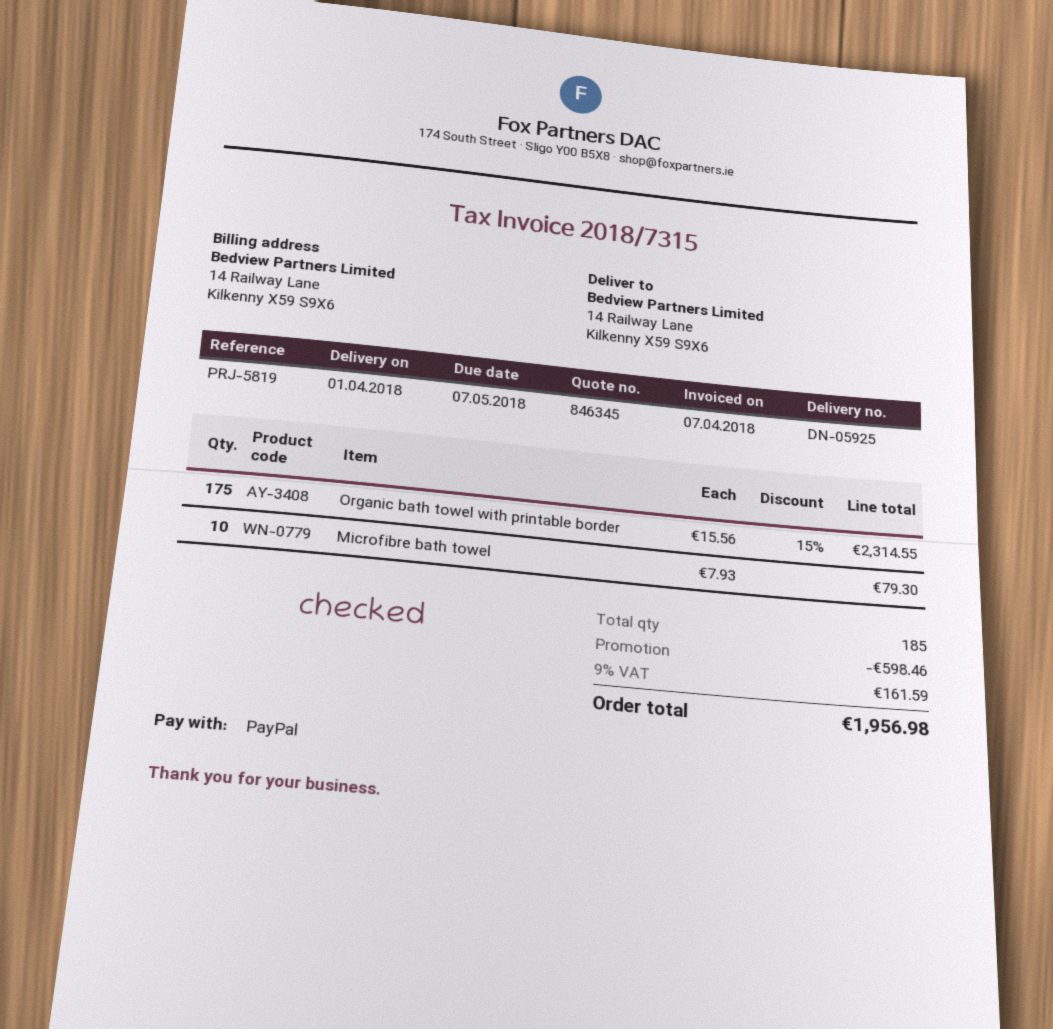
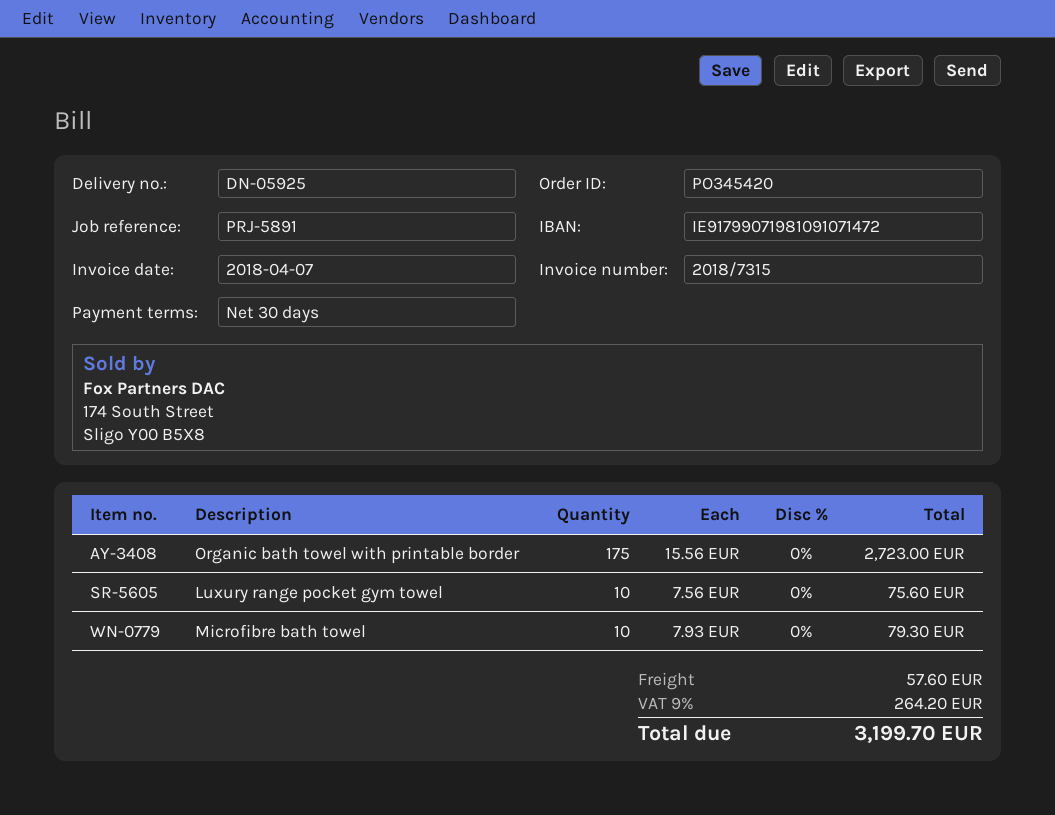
reference: PRJ-5819 -> PRJ-5891
Organic bath towel with printable border: 175 x 15.56 - 15% = 2314.55 -> 175 x 15.56 = 2723.00
Luxury range pocket gym towel: none -> 10 x 7.56 = 75.60
discount: 598.46 -> none
shipping: none -> 57.60
tax: 9% = 161.59 -> 9% = 264.20
total: 1956.98 -> 3199.70

